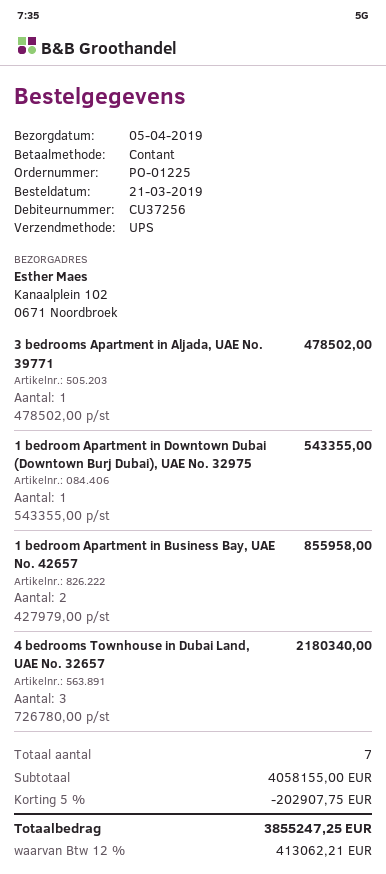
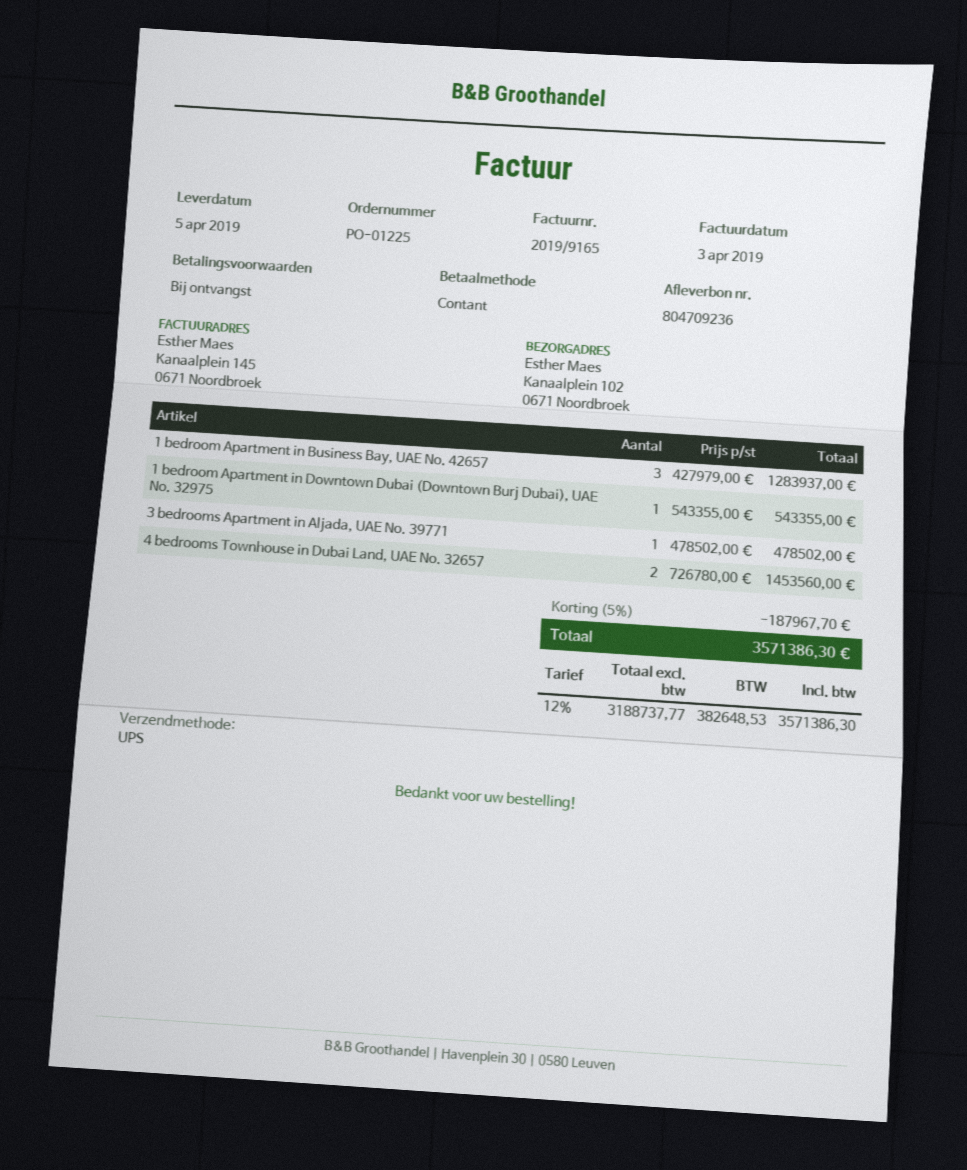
1 bedroom Apartment in Business Bay, UAE No. 42657: 2 x 427979.00 = 855958.00 -> 3 x 427979.00 = 1283937.00
4 bedrooms Townhouse in Dubai Land, UAE No. 32657: 3 x 726780.00 = 2180340.00 -> 2 x 726780.00 = 1453560.00
discount: 5% = 202907.75 -> 5% = 187967.70
tax: 12% = 413062.21 -> 12% = 382648.53
total: 3855247.25 -> 3571386.30

